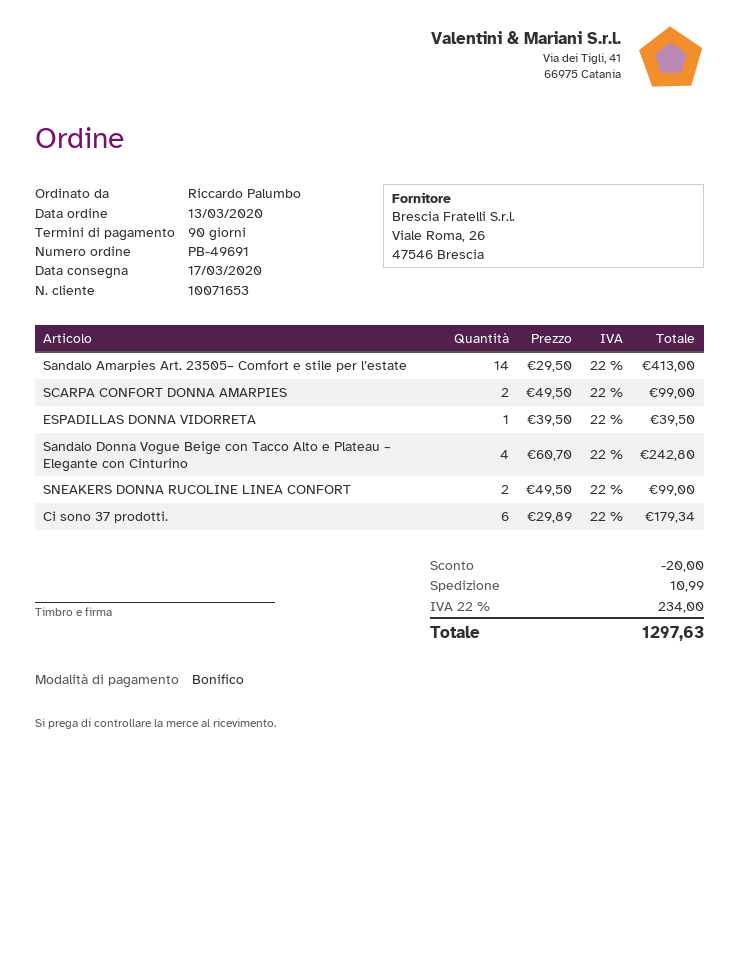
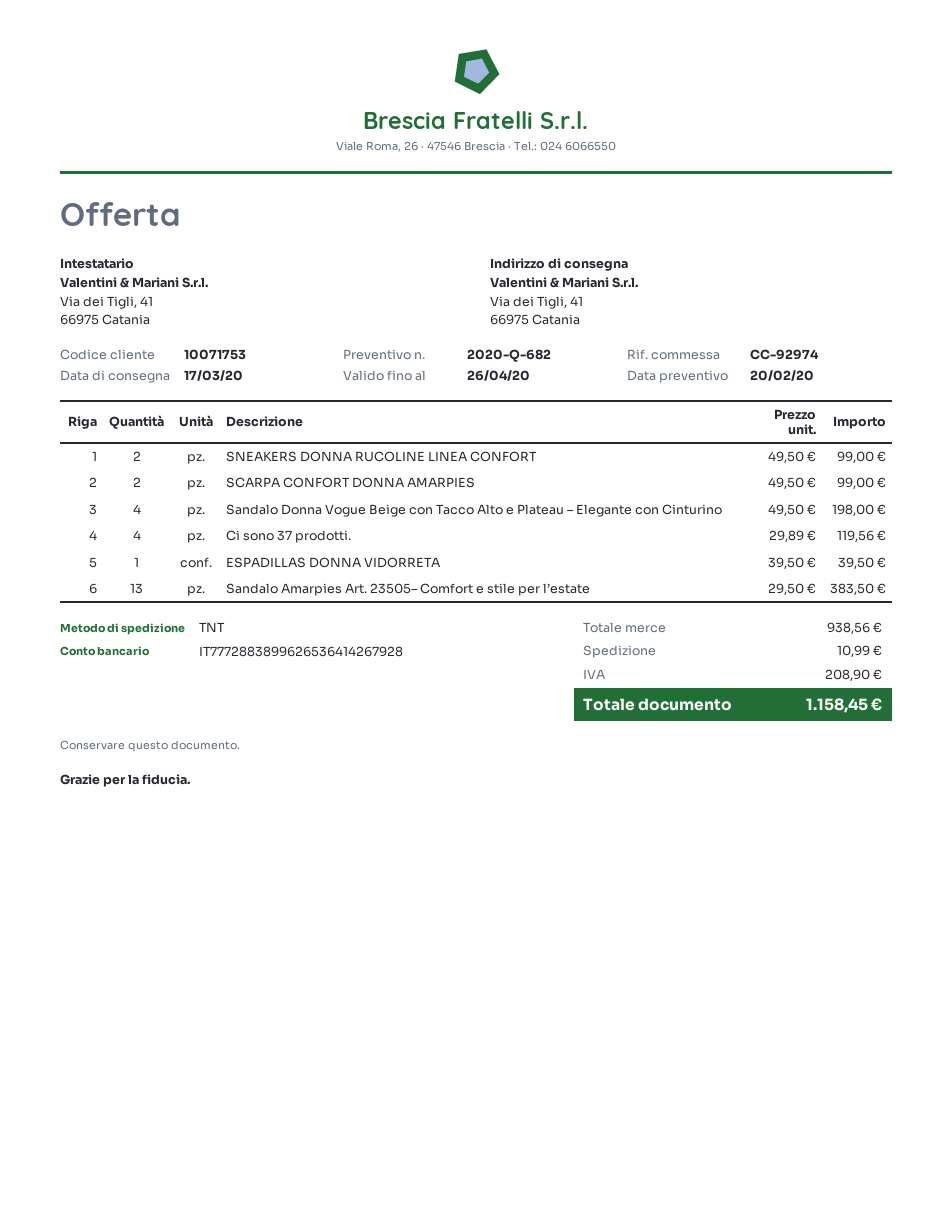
customer number: 10071653 -> 10071753
Sandalo Amarpies Art. 23505– Comfort e stile per l’estate: 14 x 29.50 = 413.00 -> 13 x 29.50 = 383.50
Sandalo Donna Vogue Beige con Tacco Alto e Plateau – Elegante con Cinturino: 4 x 60.70 = 242.80 -> 4 x 49.50 = 198.00
Ci sono 37 prodotti.: 6 x 29.89 = 179.34 -> 4 x 29.89 = 119.56
discount: 20.00 -> none
tax: 234.00 -> 208.90
total: 1297.63 -> 1158.45

